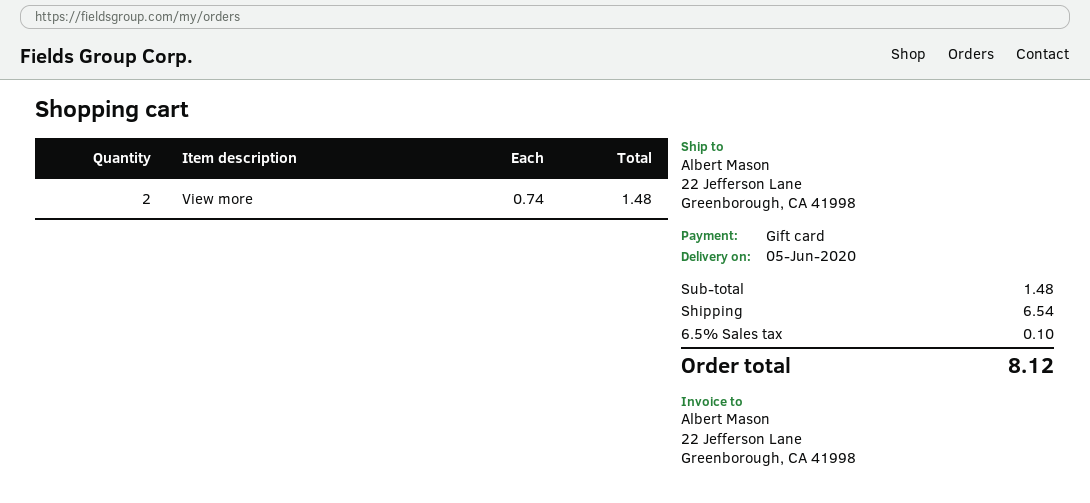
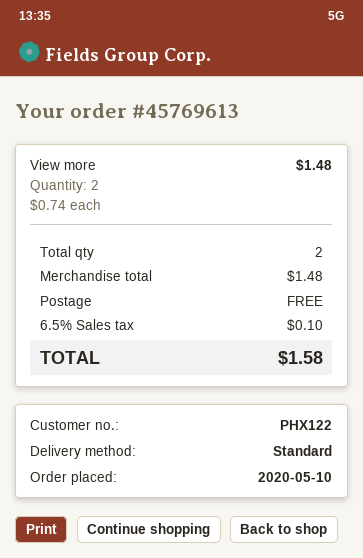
shipping: 6.54 -> 0.00
total: 8.12 -> 1.58

